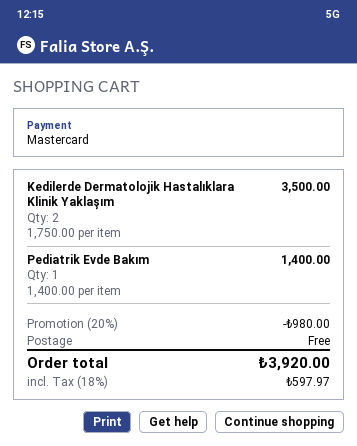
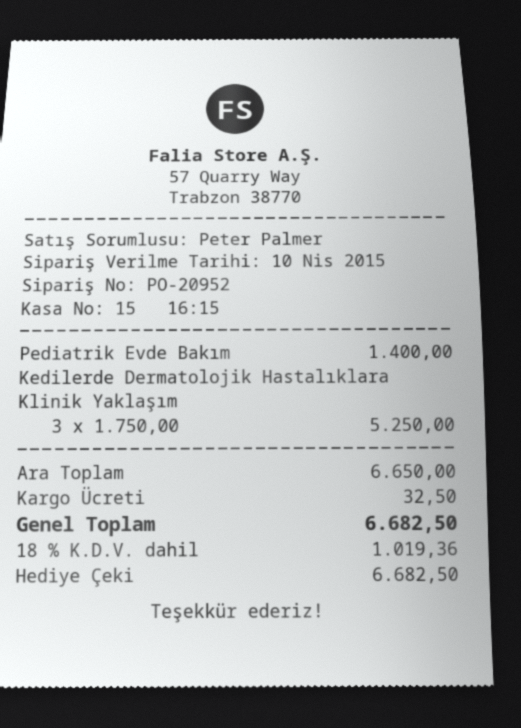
payment method: Mastercard -> gift card
Kedilerde Dermatolojik Hastalıklara Klinik Yaklaşım: 2 x 1750.00 = 3500.00 -> 3 x 1750.00 = 5250.00
discount: 20% = 980.00 -> none
shipping: 0.00 -> 32.50
tax: 18% = 597.97 -> 18% = 1019.36
total: 3920.00 -> 6682.50

